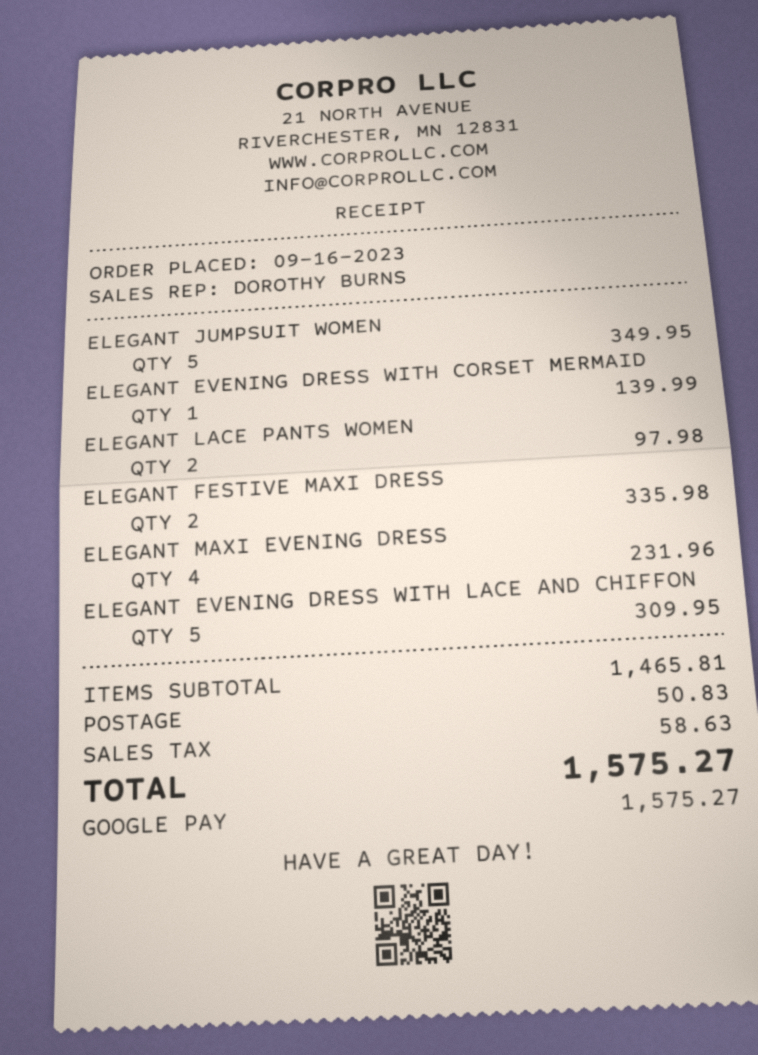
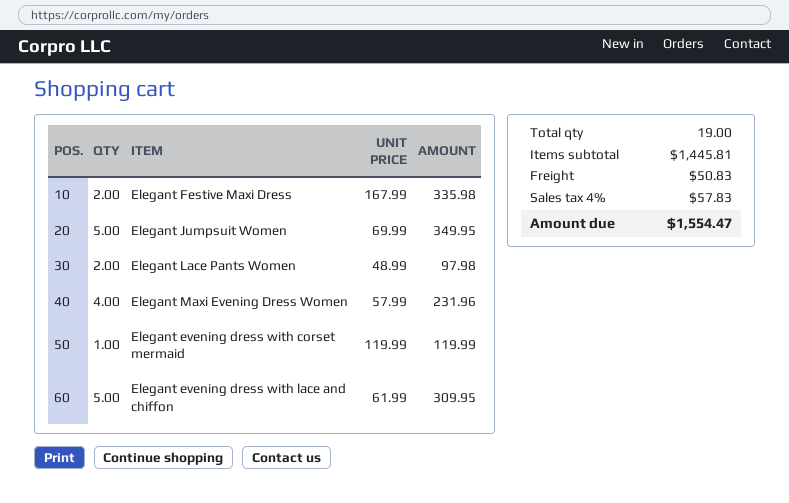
ELEGANT EVENING DRESS WITH CORSET MERMAID: 1 for 139.99 -> 1 for 119.99
subtotal: 1465.81 -> 1445.81
tax: 58.63 -> 57.83
total: 1575.27 -> 1554.47

